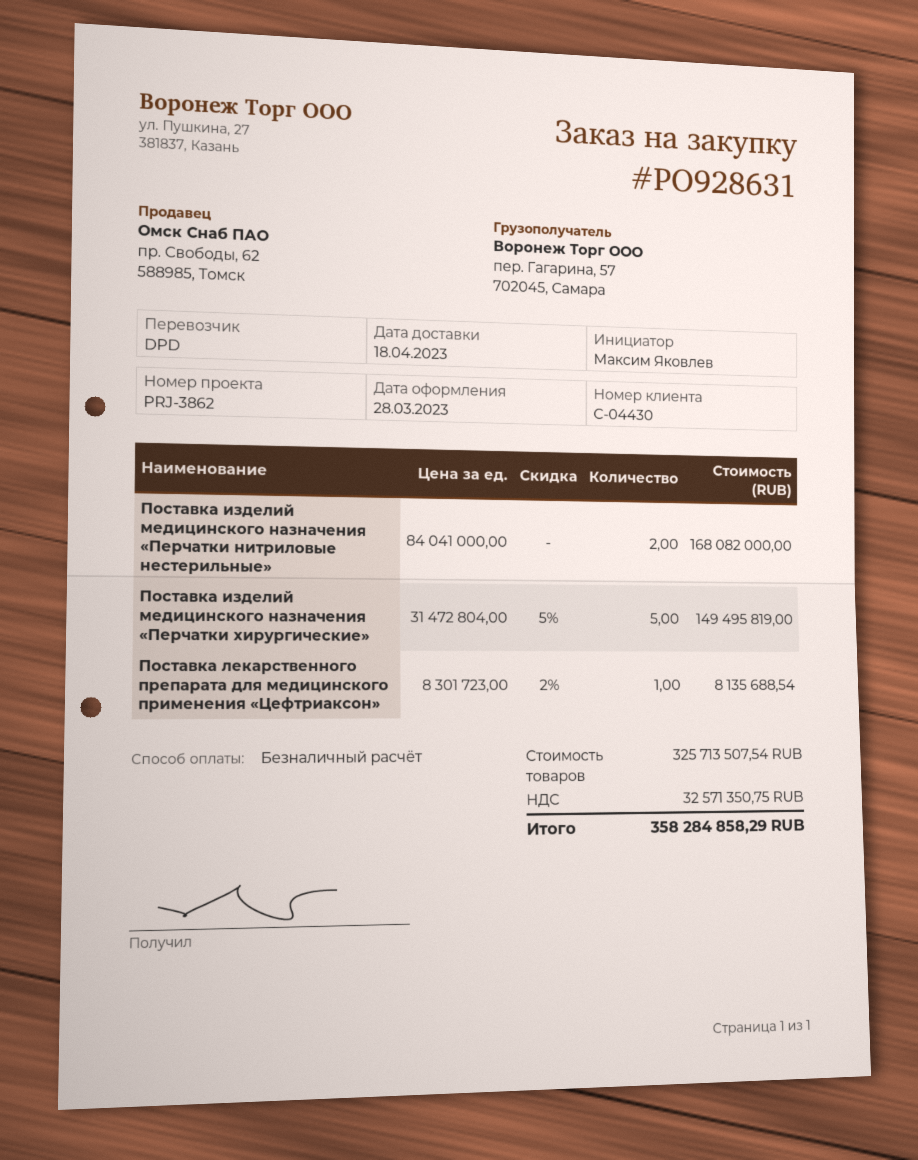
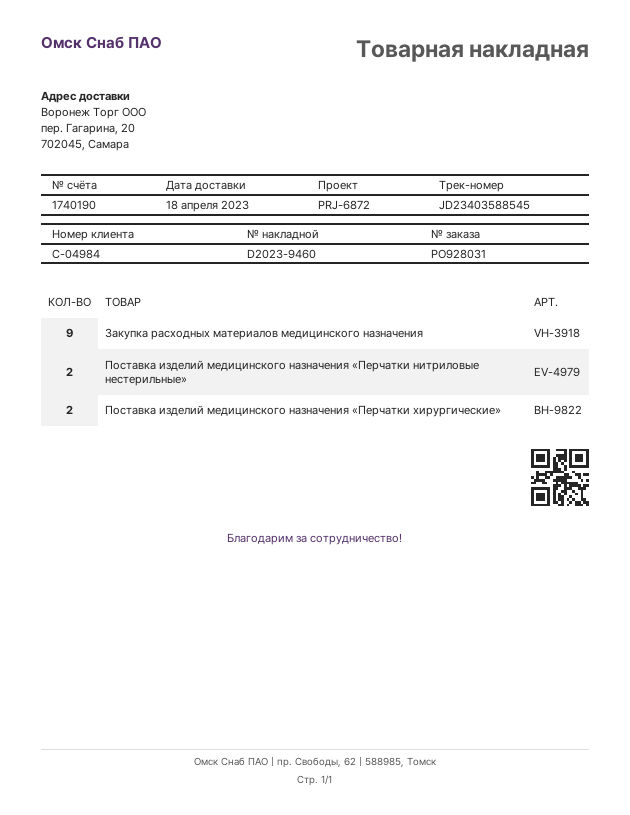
order number: PO928631 -> PO928031
customer number: C-04430 -> C-04984
reference: PRJ-3862 -> PRJ-6872
ship to: пер. Гагарина, 57, 702045, Самара -> пер. Гагарина, 20, 702045, Самара
Поставка изделий медицинского назначения «Перчатки хирургические»: 5 -> 2
Поставка лекарственного препарата для медицинского применения «Цефтриаксон»: 1 -> none
Закупка расходных материалов медицинского назначения: none -> 9

